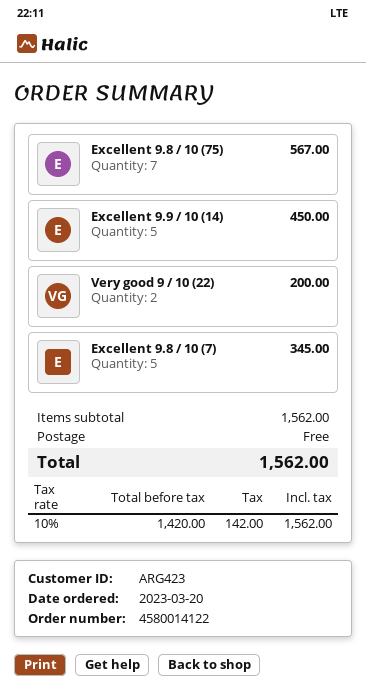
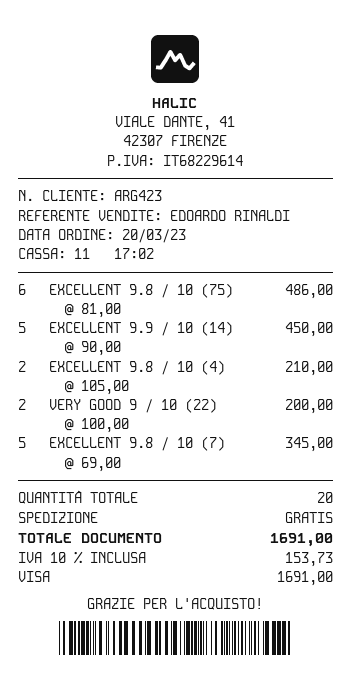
Excellent 9.8 / 10 (75): 7 for 567.00 -> 6 for 486.00
EXCELLENT 9.8 / 10 (4): none -> 2 for 210.00
tax: 10% = 142.00 -> 10% = 153.73
total: 1562.00 -> 1691.00

